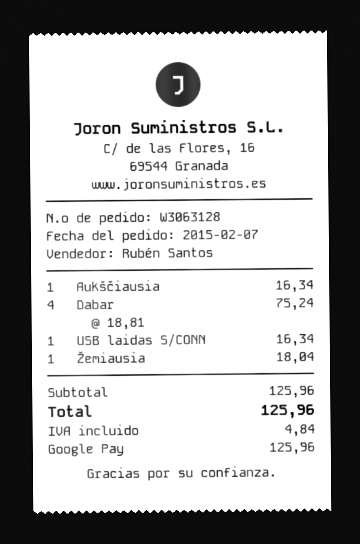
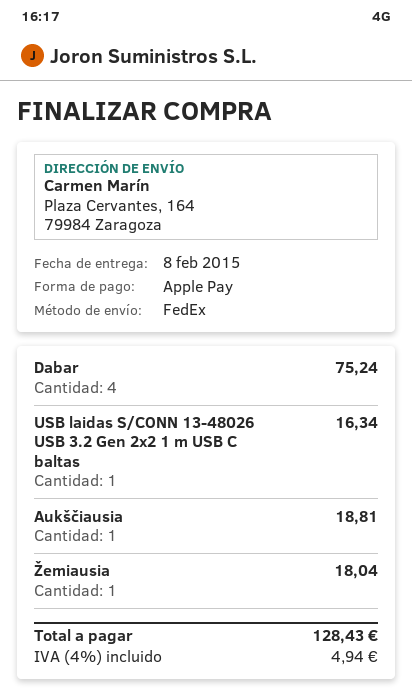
payment method: Google Pay -> Apple Pay
Aukščiausia: 1 for 16.34 -> 1 for 18.81
tax: 4.84 -> 4.94
total: 125.96 -> 128.43

